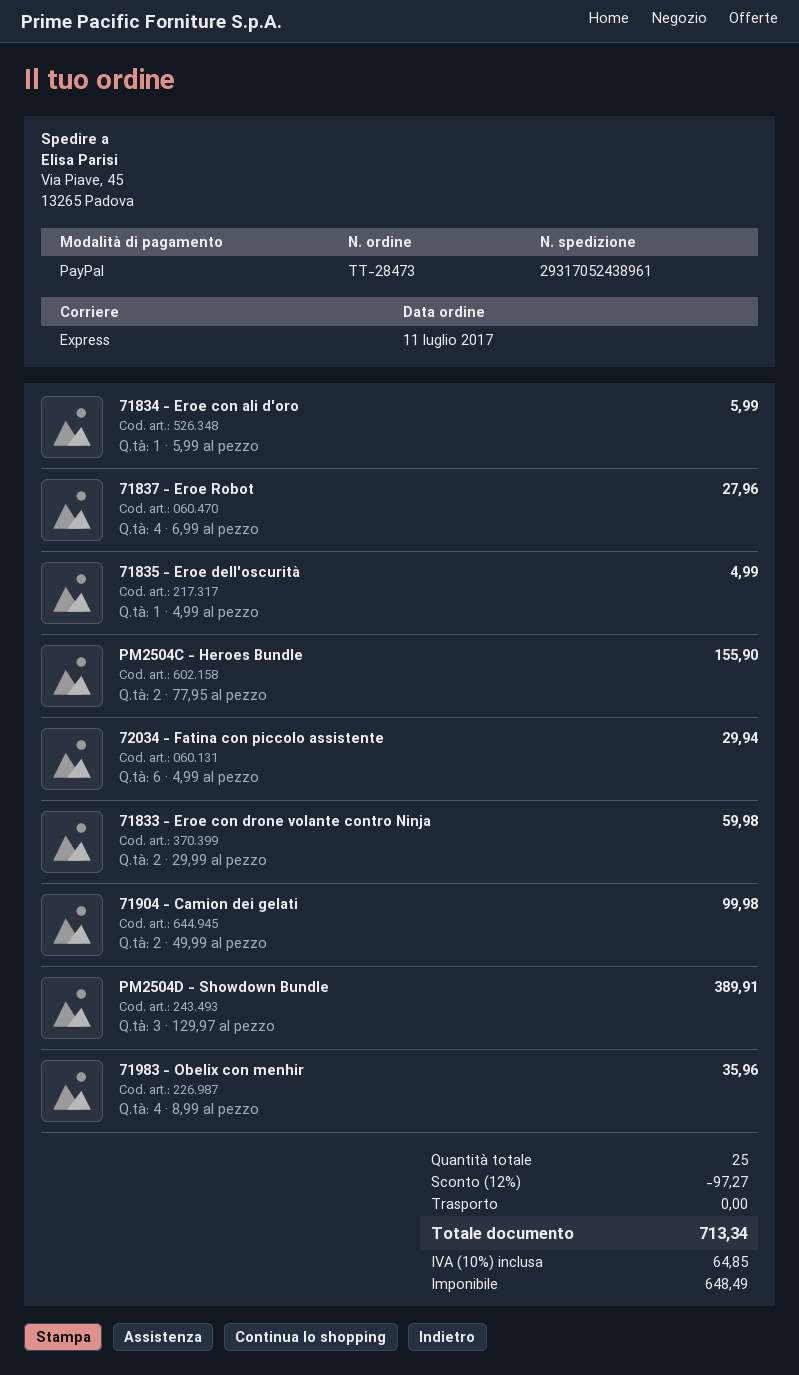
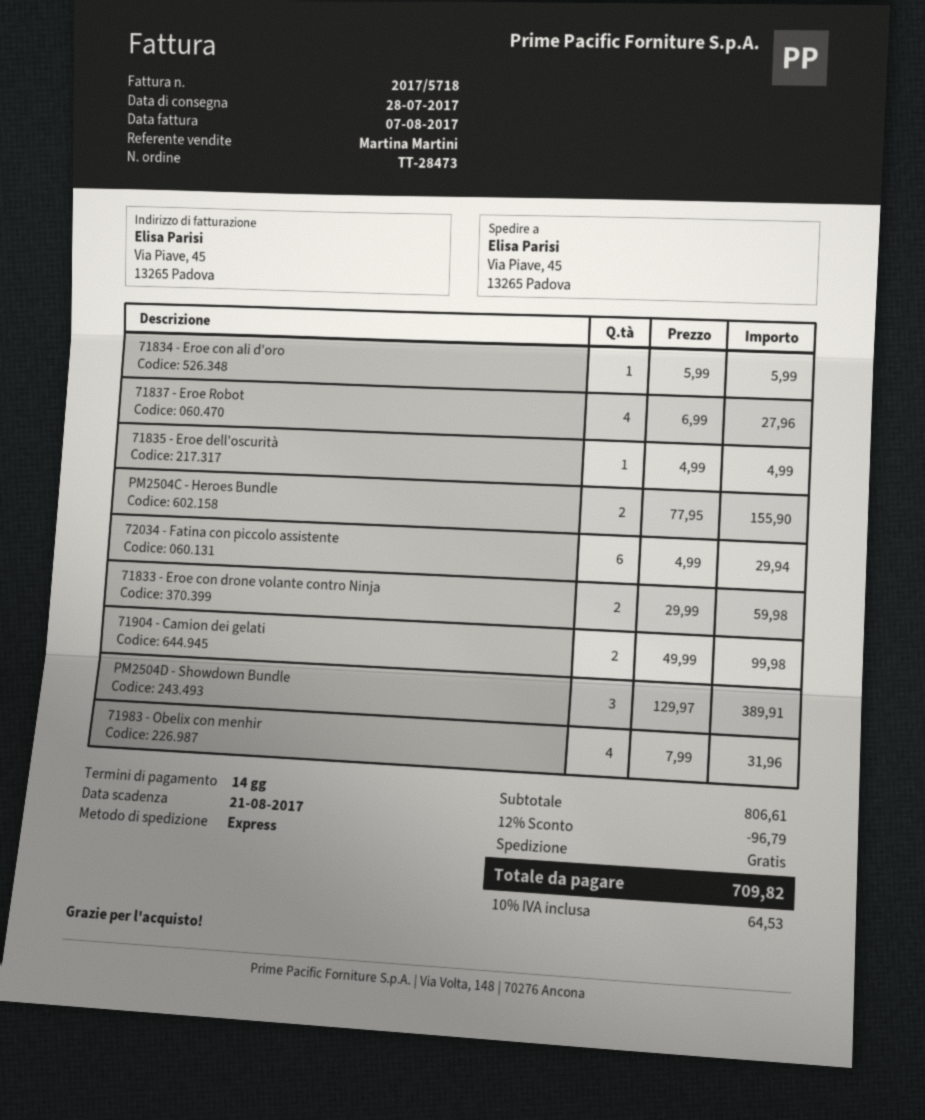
71983 - Obelix con menhir: 4 x 8.99 = 35.96 -> 4 x 7.99 = 31.96
discount: 12% = 97.27 -> 12% = 96.79
tax: 10% = 64.85 -> 10% = 64.53
total: 713.34 -> 709.82

